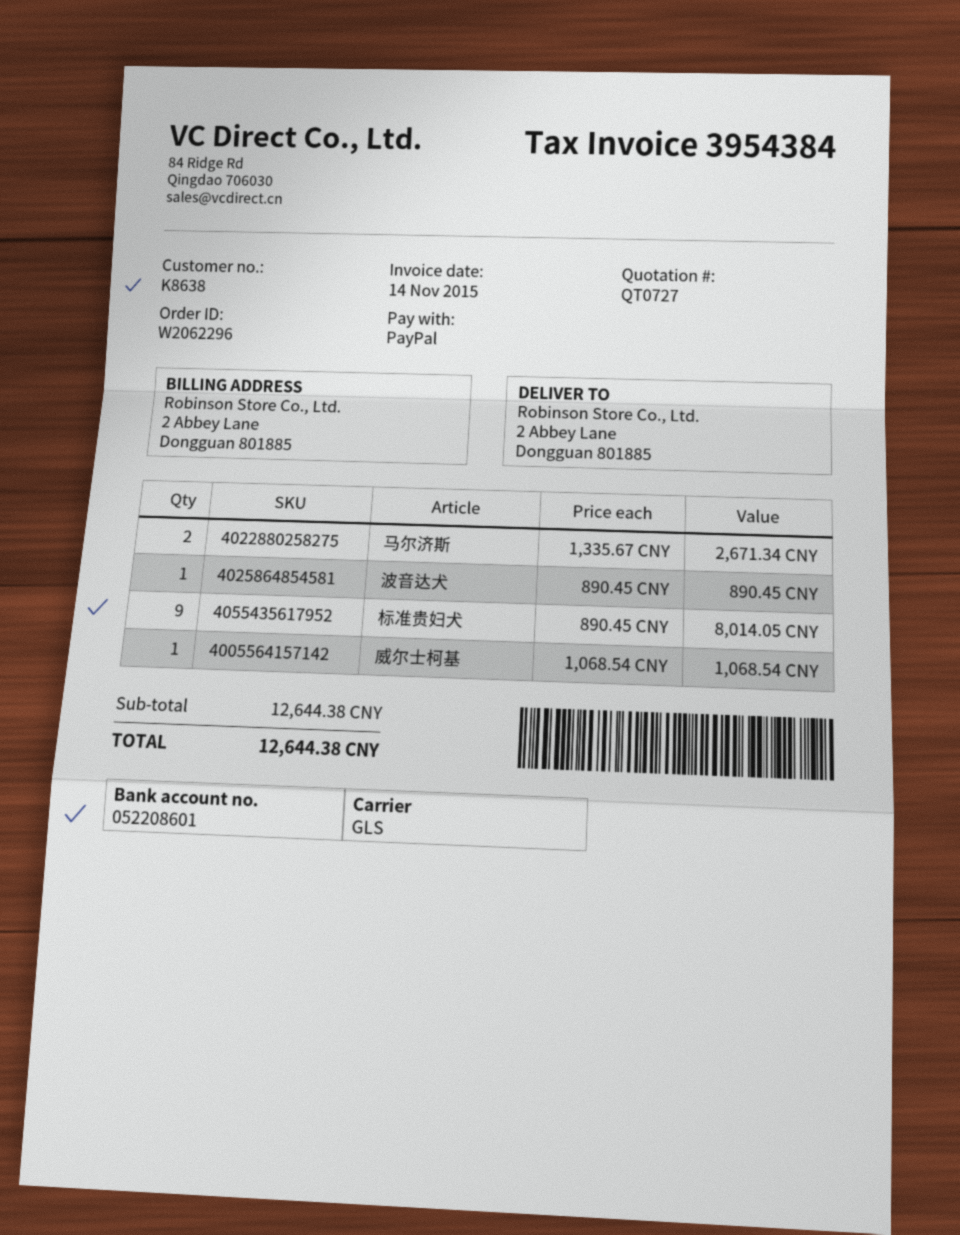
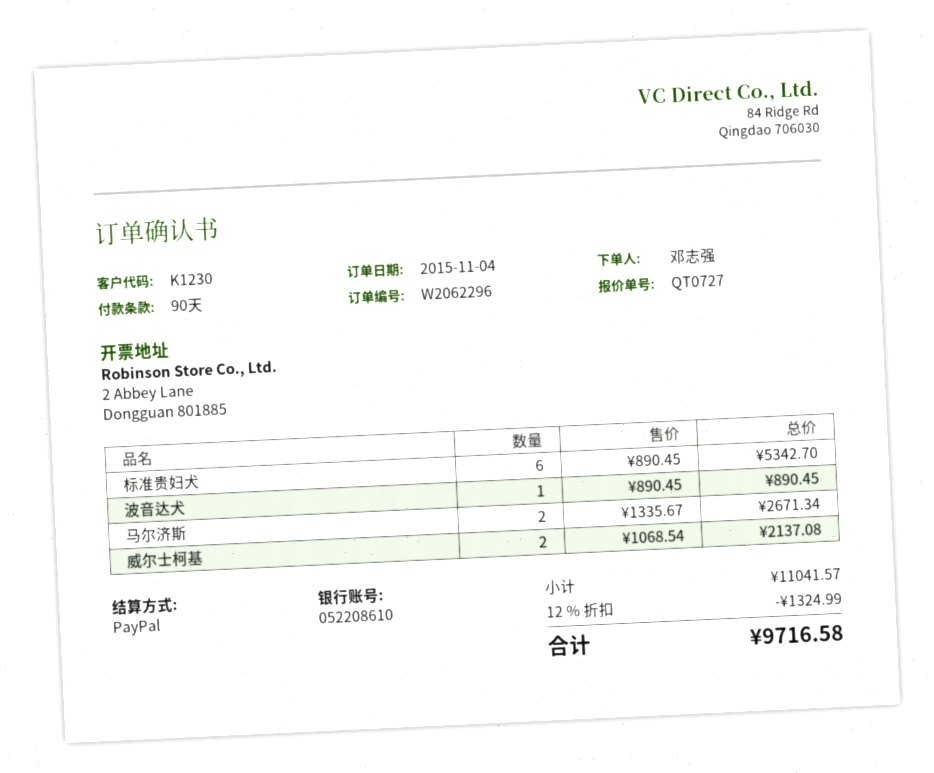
customer number: K8638 -> K1230
bank account: 052208601 -> 052208610
标准贵妇犬: 9 x 890.45 = 8014.05 -> 6 x 890.45 = 5342.70
威尔士柯基: 1 x 1068.54 = 1068.54 -> 2 x 1068.54 = 2137.08
subtotal: 12644.38 -> 11041.57
discount: none -> 12% = 1324.99
total: 12644.38 -> 9716.58

